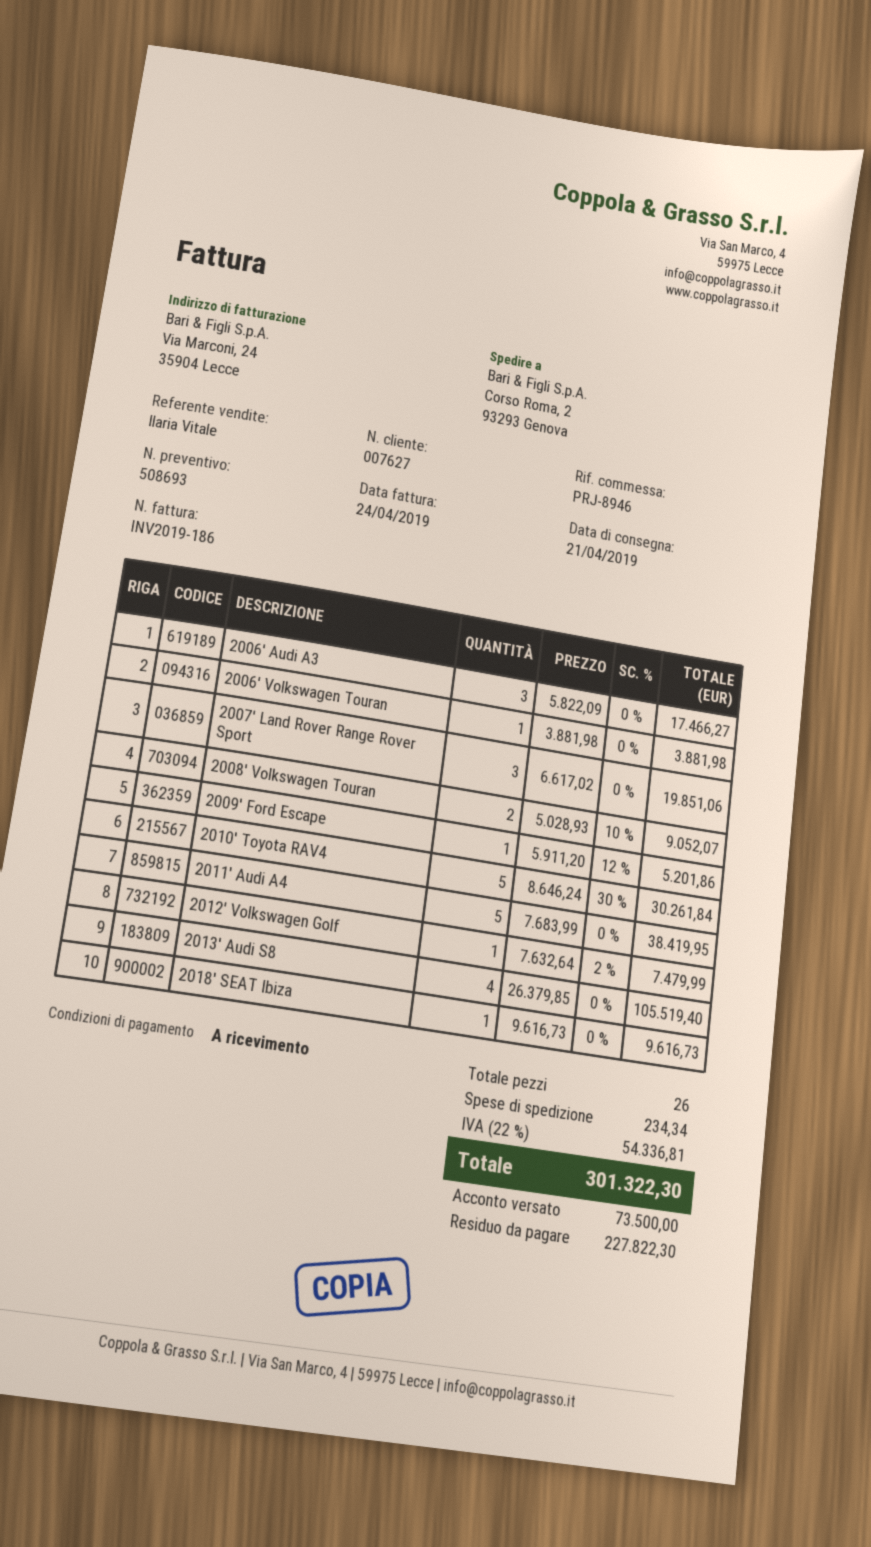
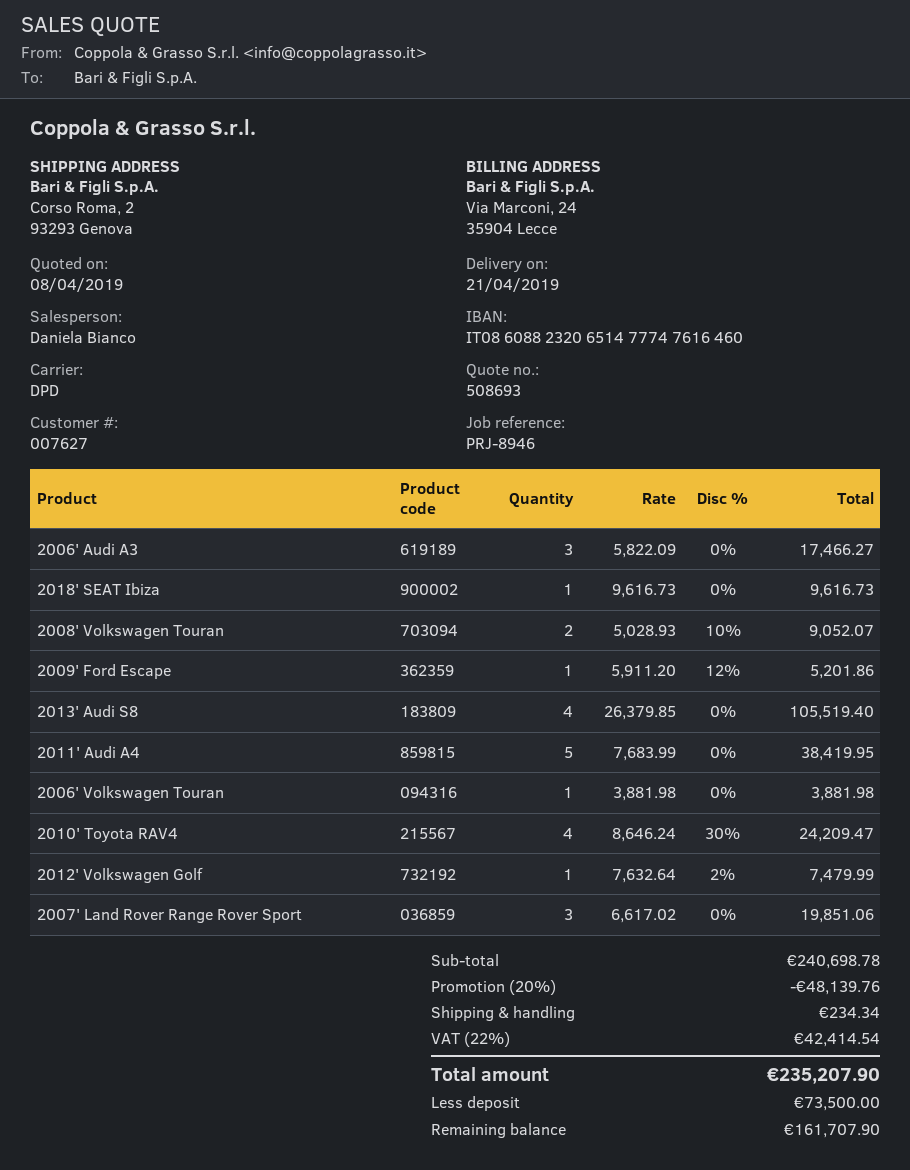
sales rep: Ilaria Vitale -> Daniela Bianco
2010' Toyota RAV4: 5 x 8646.24 - 30% = 30261.84 -> 4 x 8646.24 - 30% = 24209.47
discount: none -> 20% = 48139.76
tax: 22% = 54336.81 -> 22% = 42414.54
total: 301322.30 -> 235207.90
balance: 227822.30 -> 161707.90

